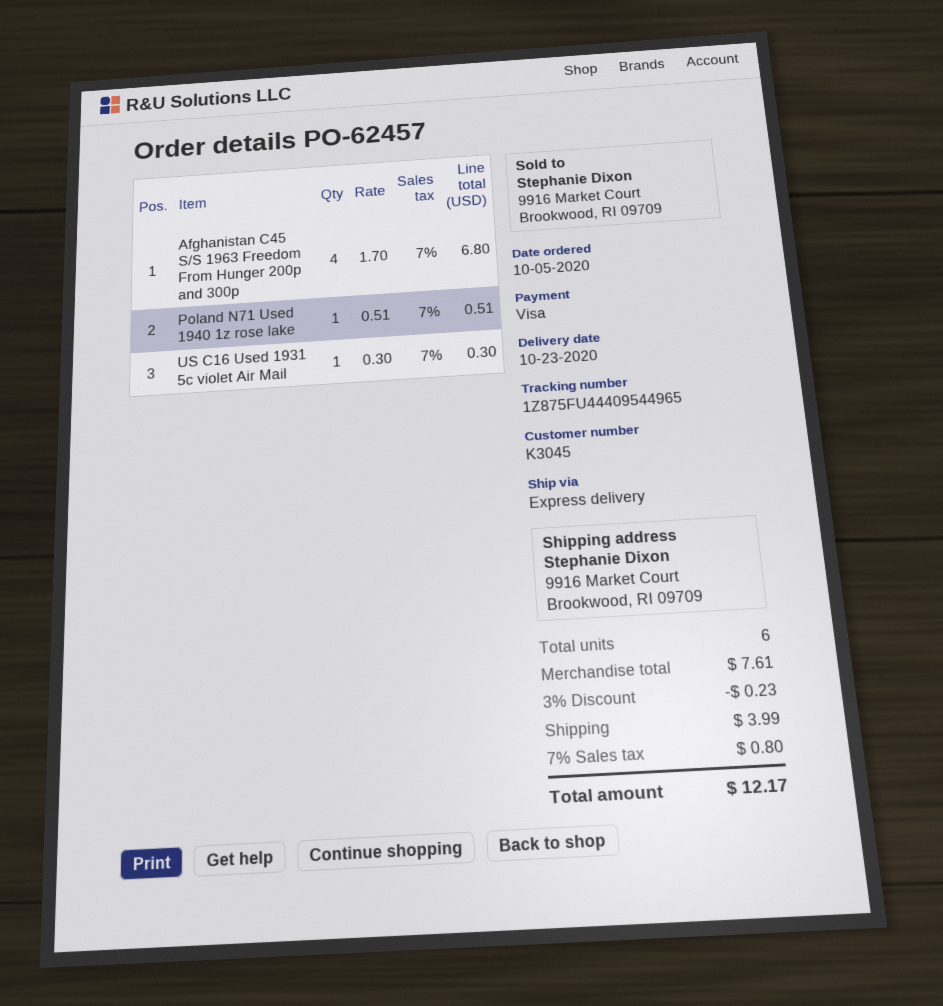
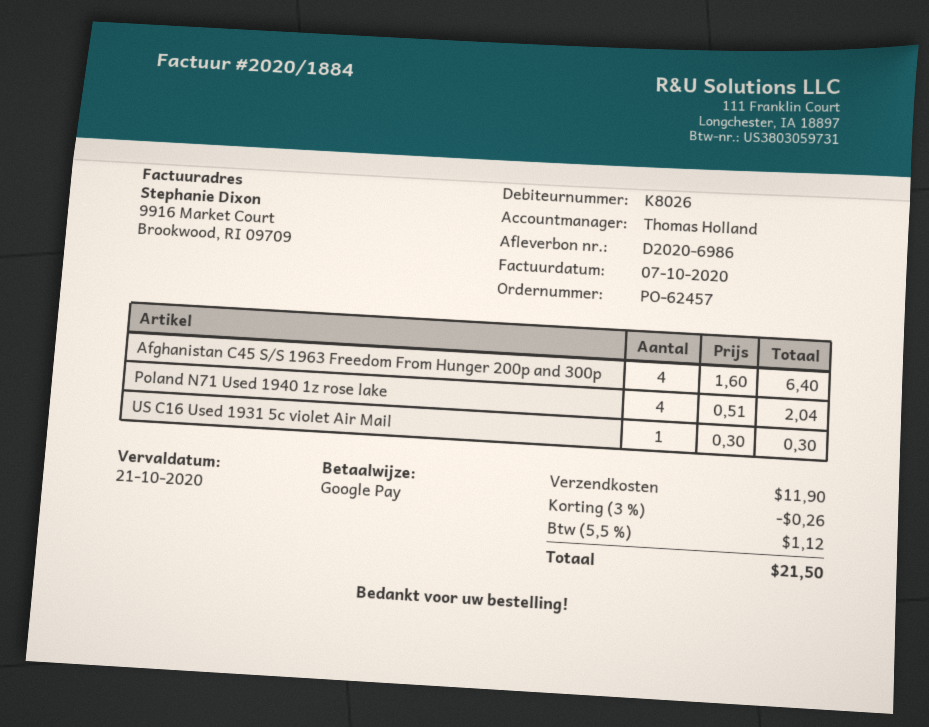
customer number: K3045 -> K8026
payment method: Visa -> Google Pay
Afghanistan C45 S/S 1963 Freedom From Hunger 200p and 300p: 4 x 1.70 = 6.80 -> 4 x 1.60 = 6.40
Poland N71 Used 1940 1z rose lake: 1 x 0.51 = 0.51 -> 4 x 0.51 = 2.04
discount: 3% = 0.23 -> 3% = 0.26
shipping: 3.99 -> 11.90
tax: 7% = 0.80 -> 5.5% = 1.12
total: 12.17 -> 21.50

